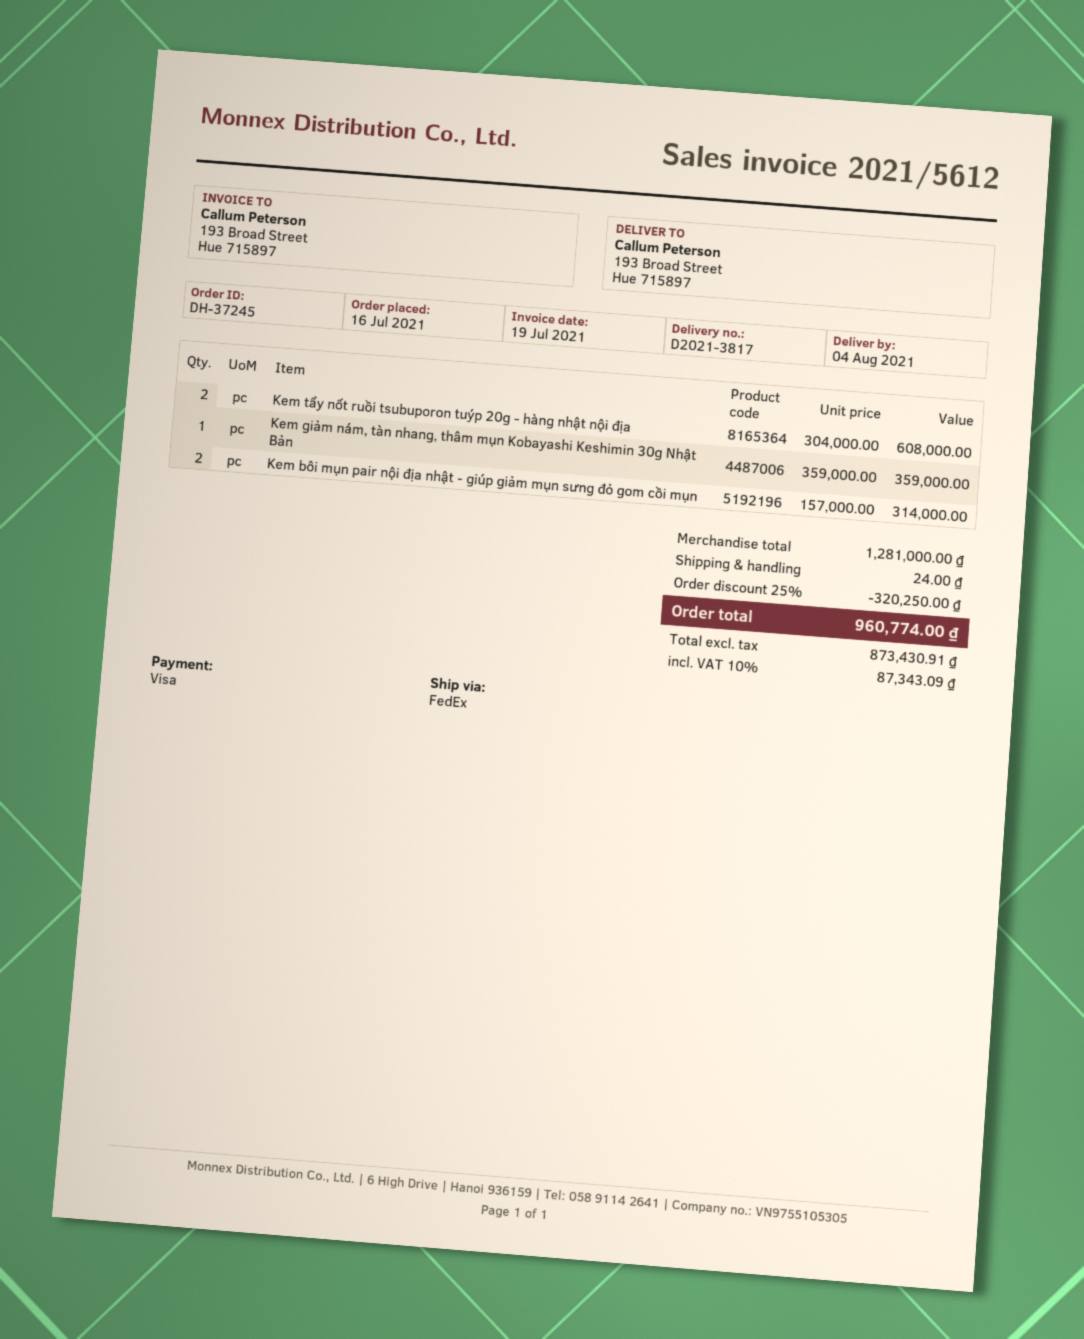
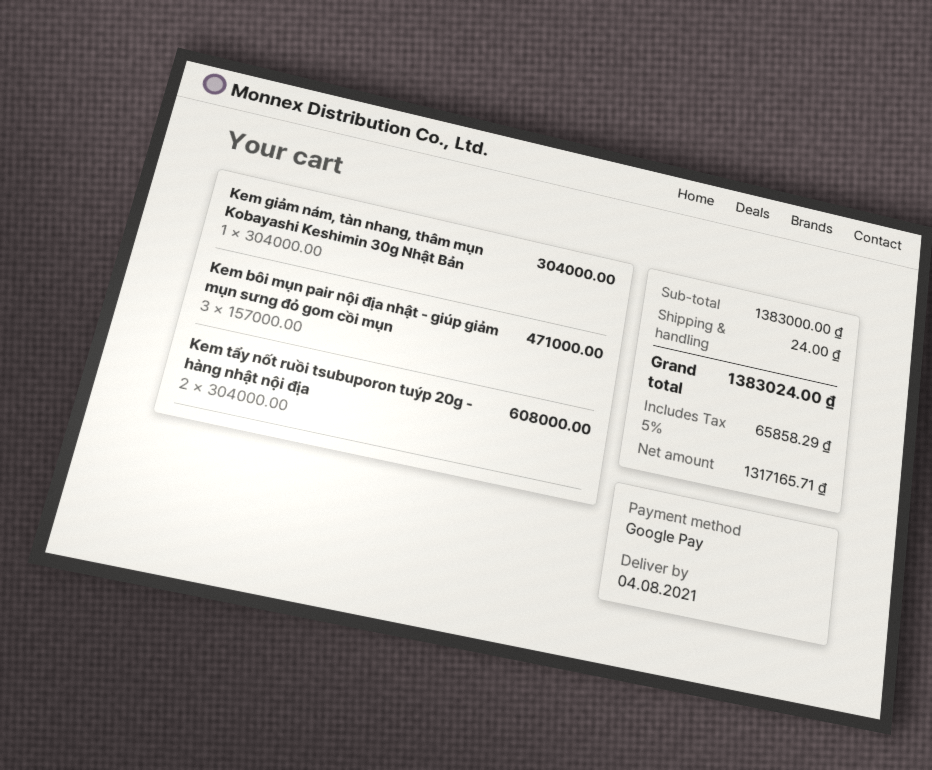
payment method: Visa -> Google Pay
Kem giảm nám, tàn nhang, thâm mụn Kobayashi Keshimin 30g Nhật Bản: 1 x 359000.00 = 359000.00 -> 1 x 304000.00 = 304000.00
Kem bôi mụn pair nội địa nhật - giúp giảm mụn sưng đỏ gom cồi mụn: 2 x 157000.00 = 314000.00 -> 3 x 157000.00 = 471000.00
subtotal: 1281000.00 -> 1383000.00
discount: 25% = 320250.00 -> none
net: 873430.91 -> 1317165.71
tax: 10% = 87343.09 -> 5% = 65858.29
total: 960774.00 -> 1383024.00

